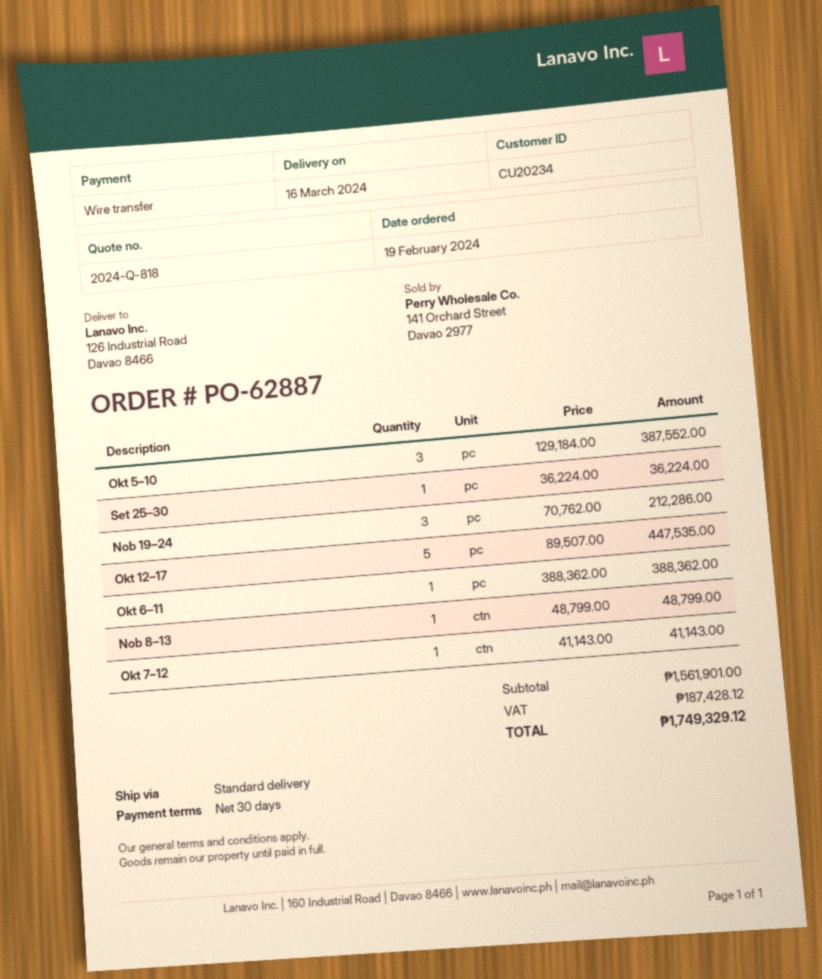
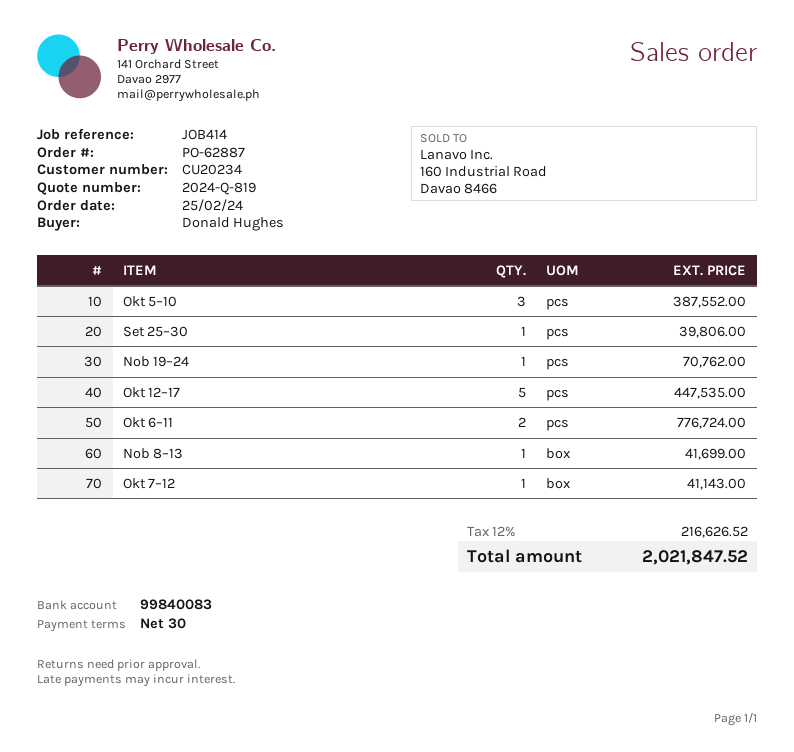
quote number: 2024-Q-818 -> 2024-Q-819
order date: 2024-02-19 -> 2024-02-25
Set 25–30: 1 for 36224.00 -> 1 for 39806.00
Nob 19–24: 3 for 212286.00 -> 1 for 70762.00
Okt 6–11: 1 for 388362.00 -> 2 for 776724.00
Nob 8–13: 1 for 48799.00 -> 1 for 41699.00
tax: 187428.12 -> 216626.52
total: 1749329.12 -> 2021847.52

